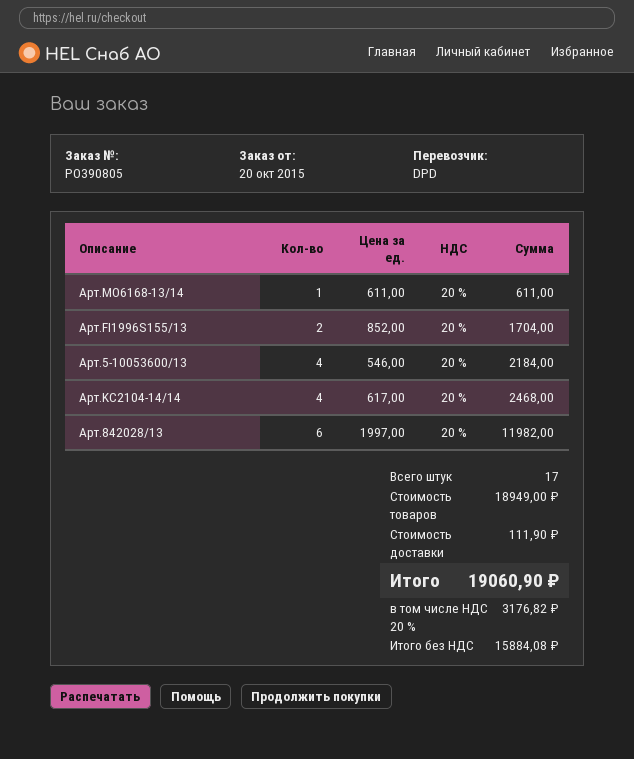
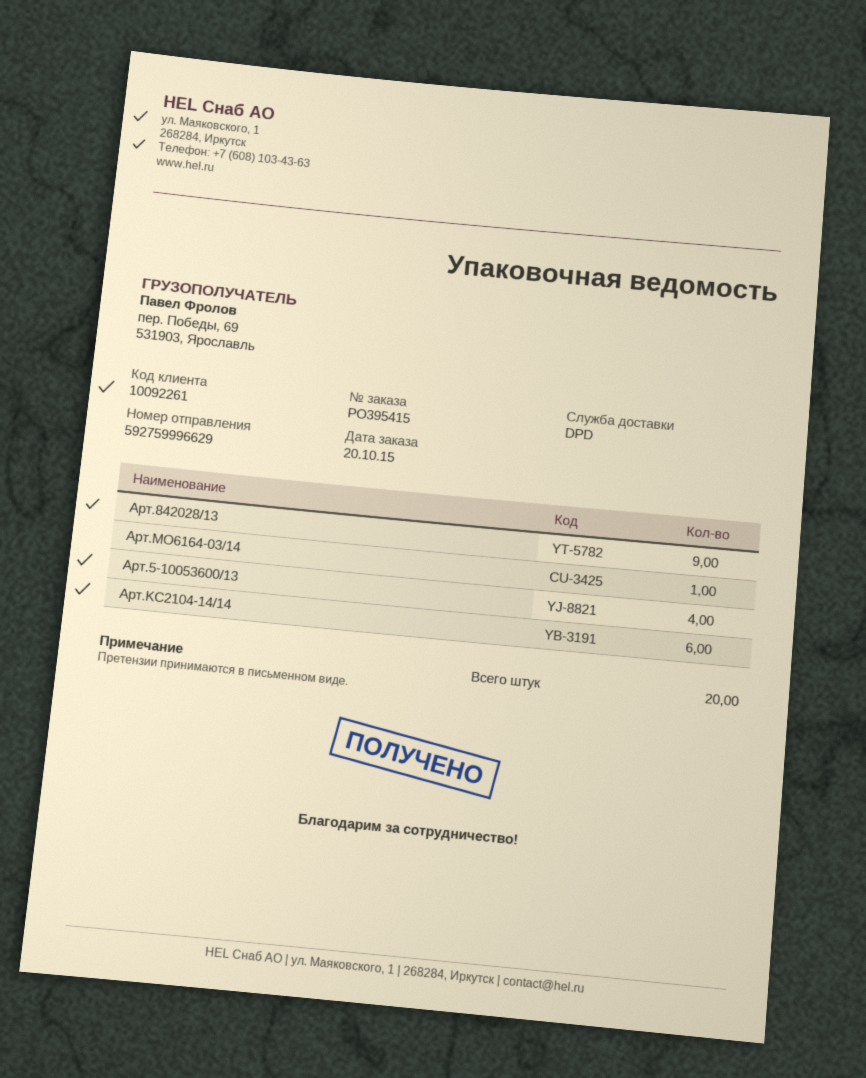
order number: PO390805 -> PO395415
Арт.MO6168-13/14: 1 -> none
Арт.FI1996S155/13: 2 -> none
Арт.KC2104-14/14: 4 -> 6
Арт.842028/13: 6 -> 9
Арт.MO6164-03/14: none -> 1
total quantity: 17 -> 20

